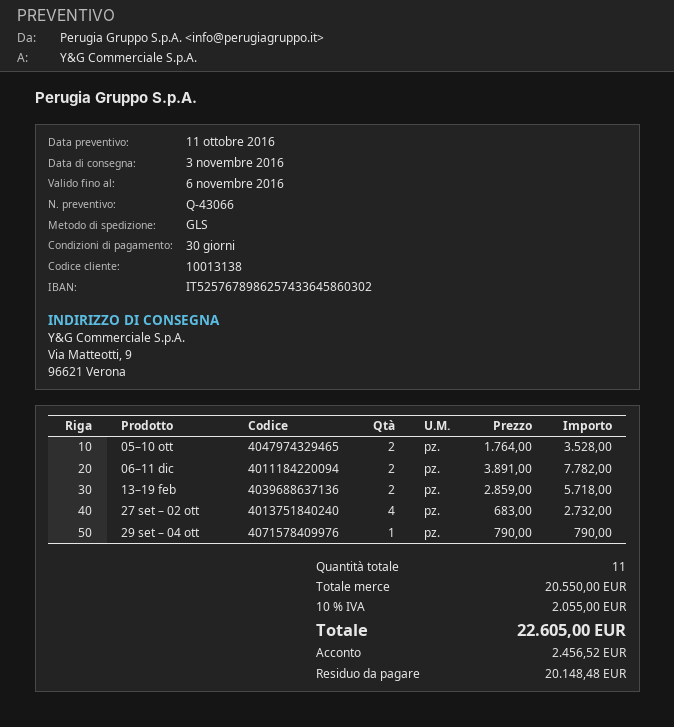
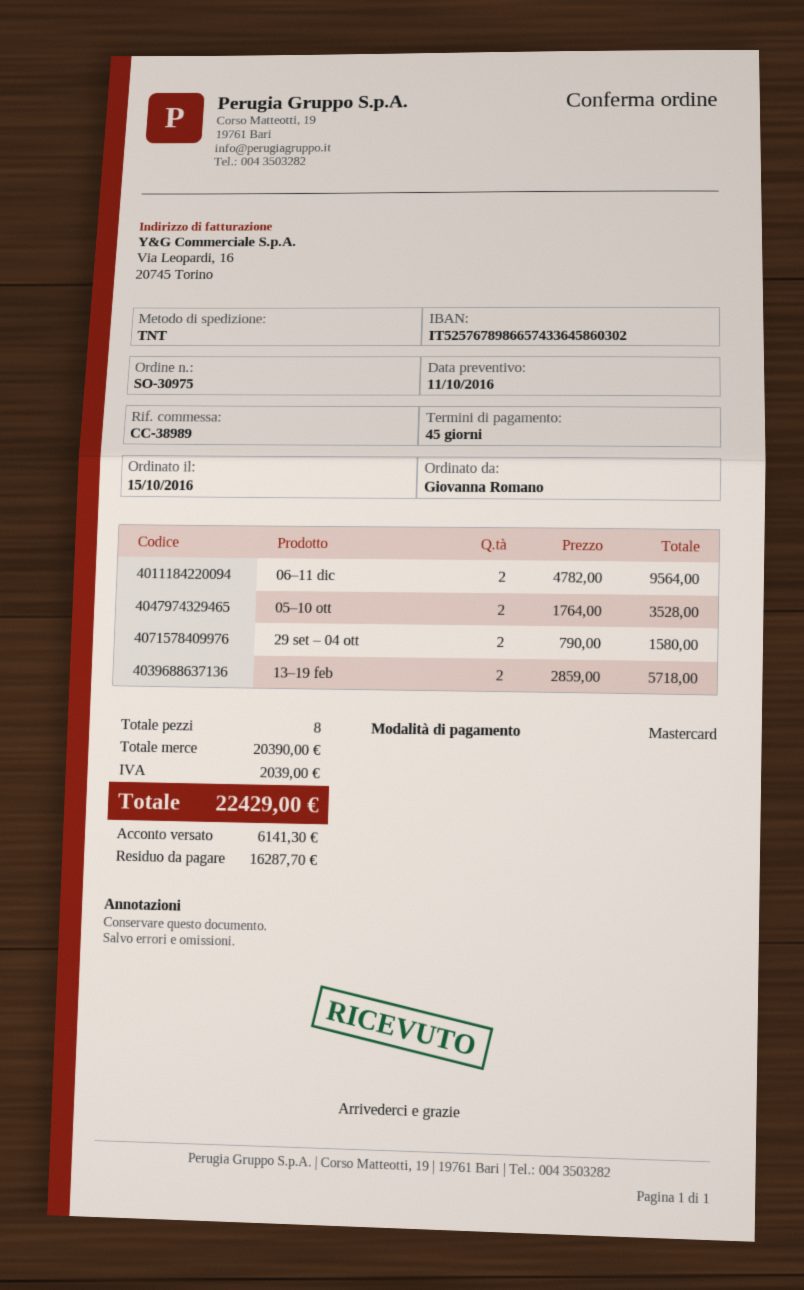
payment terms: 30 days -> 45 days
bank account: IT5257678986257433645860302 -> IT5257678986657433645860302
shipping method: GLS -> TNT
06–11 dic: 2 x 3891.00 = 7782.00 -> 2 x 4782.00 = 9564.00
27 set – 02 ott: 4 x 683.00 = 2732.00 -> none
29 set – 04 ott: 1 x 790.00 = 790.00 -> 2 x 790.00 = 1580.00
total quantity: 11 -> 8
subtotal: 20550.00 -> 20390.00
tax: 2055.00 -> 2039.00
total: 22605.00 -> 22429.00
deposit: 2456.52 -> 6141.30
balance: 20148.48 -> 16287.70

